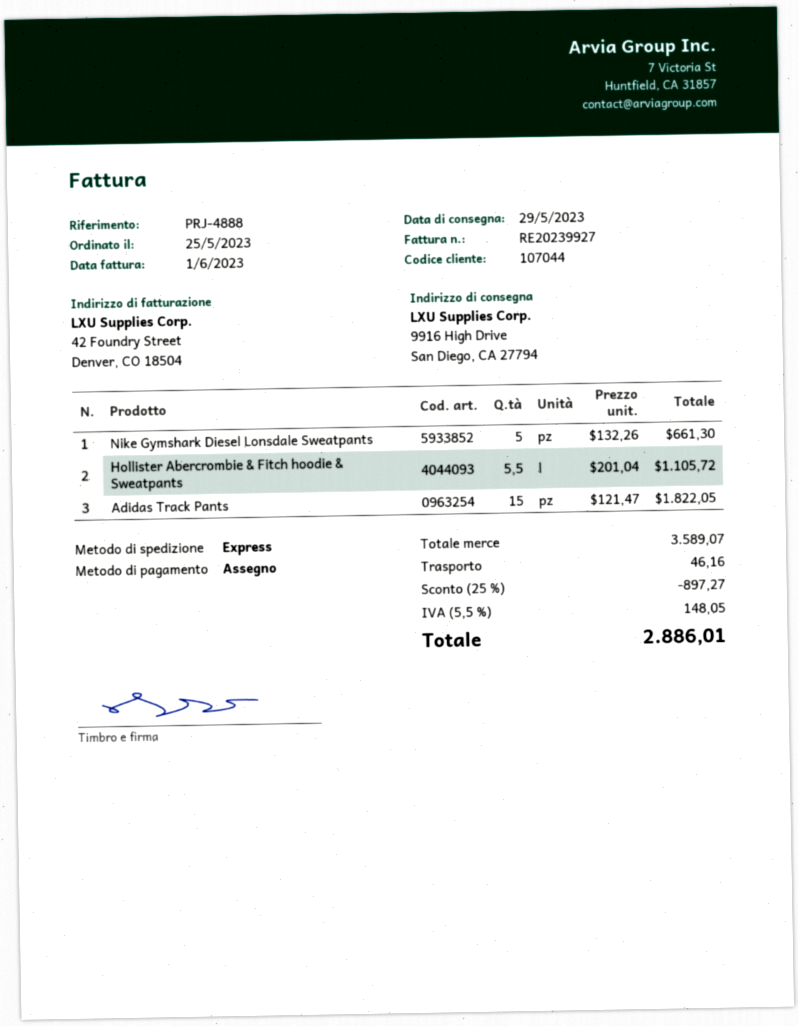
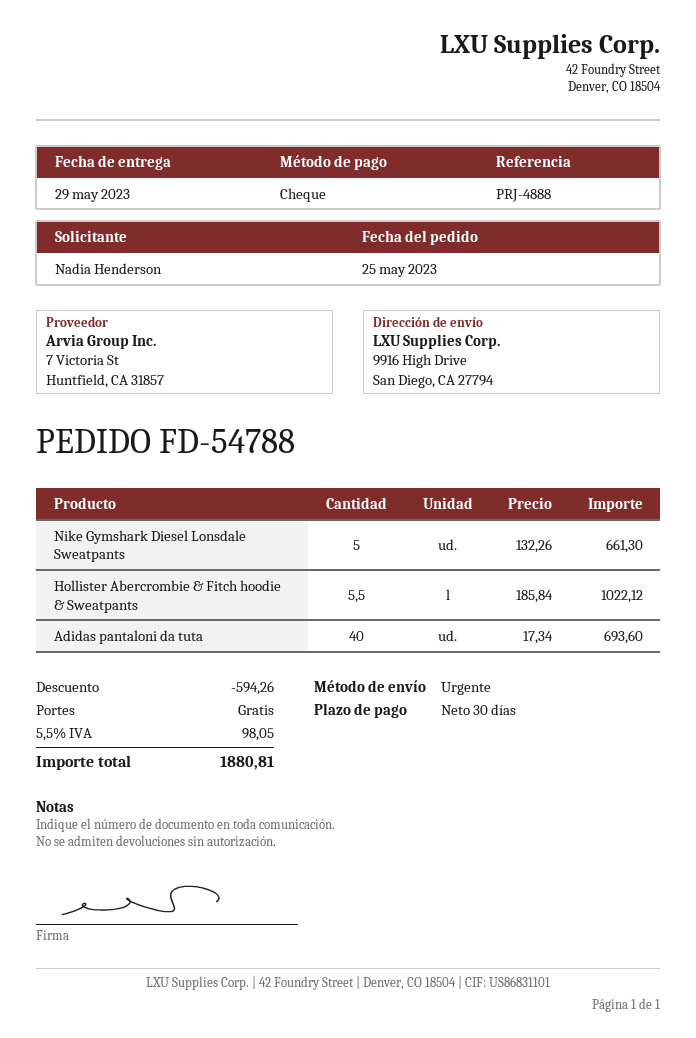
Hollister Abercrombie & Fitch hoodie & Sweatpants: 5.5 x 201.04 = 1105.72 -> 5.5 x 185.84 = 1022.12
Adidas Track Pants: 15 x 121.47 = 1822.05 -> none
Adidas pantaloni da tuta: none -> 40 x 17.34 = 693.60
discount: 897.27 -> 594.26
shipping: 46.16 -> 0.00
tax: 5.5% = 148.05 -> 5.5% = 98.05
total: 2886.01 -> 1880.81

